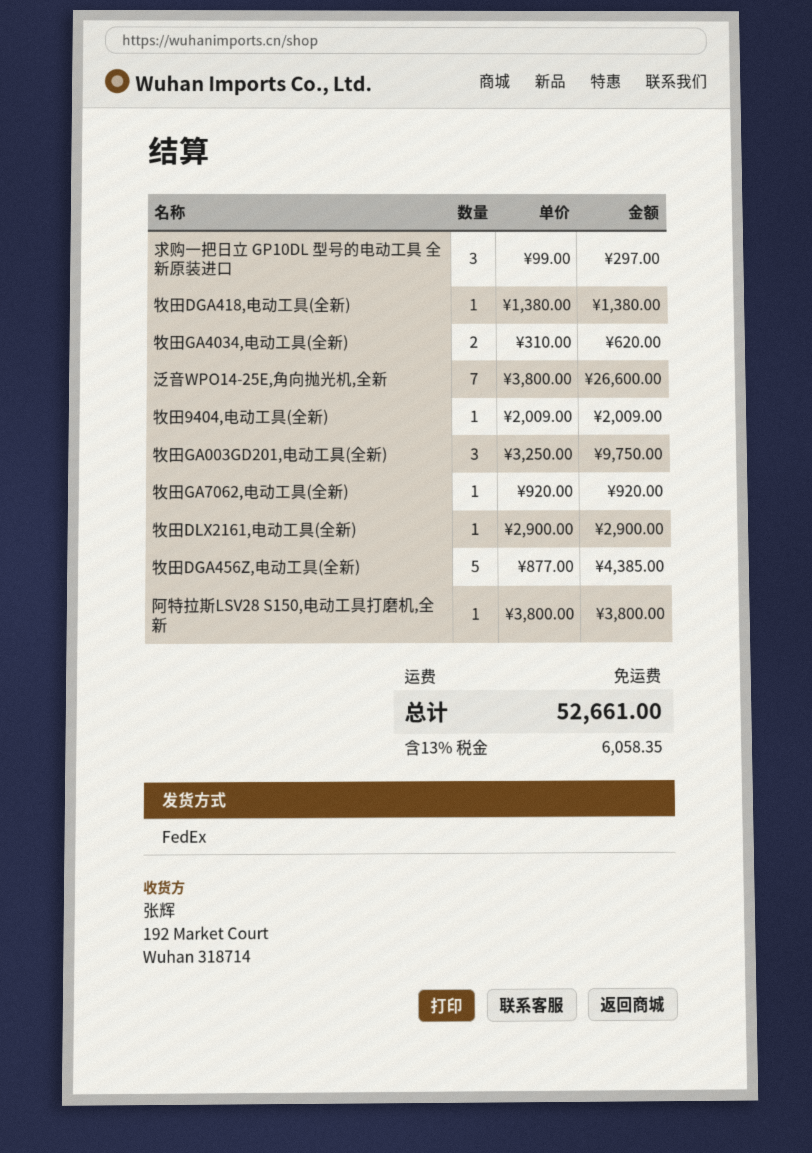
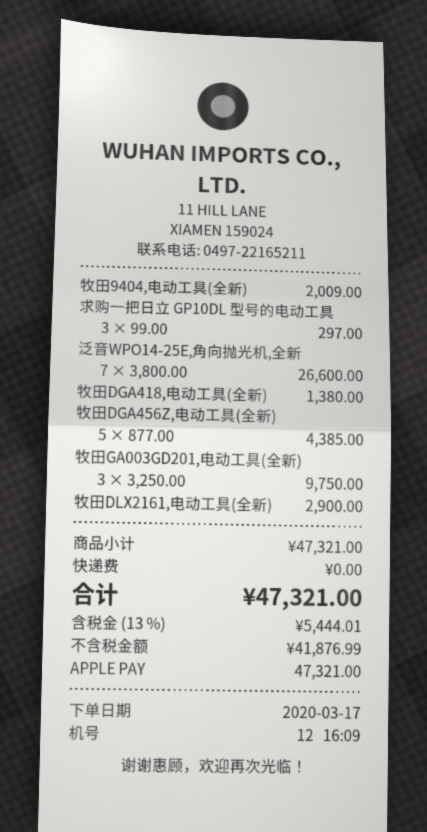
牧田GA4034,电动工具(全新): 2 x 310.00 = 620.00 -> none
牧田GA7062,电动工具(全新): 1 x 920.00 = 920.00 -> none
阿特拉斯LSV28 S150,电动工具打磨机,全新: 1 x 3800.00 = 3800.00 -> none
tax: 13% = 6058.35 -> 13% = 5444.01
total: 52661.00 -> 47321.00

